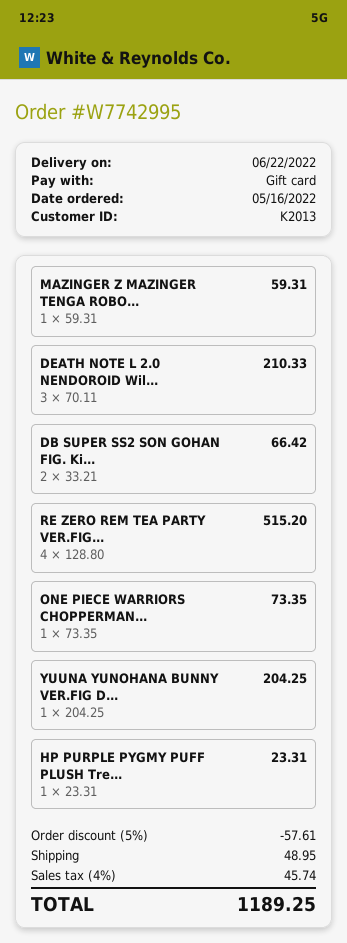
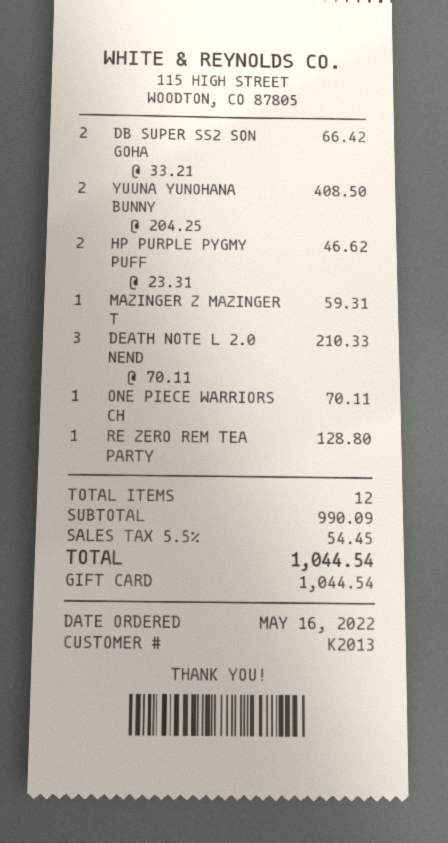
RE ZERO REM TEA PARTY VER.FIG...: 4 x 128.80 = 515.20 -> 1 x 128.80 = 128.80
ONE PIECE WARRIORS CHOPPERMAN...: 1 x 73.35 = 73.35 -> 1 x 70.11 = 70.11
YUUNA YUNOHANA BUNNY VER.FIG D...: 1 x 204.25 = 204.25 -> 2 x 204.25 = 408.50
HP PURPLE PYGMY PUFF PLUSH Tre...: 1 x 23.31 = 23.31 -> 2 x 23.31 = 46.62
discount: 5% = 57.61 -> none
shipping: 48.95 -> none
tax: 4% = 45.74 -> 5.5% = 54.45
total: 1189.25 -> 1044.54

